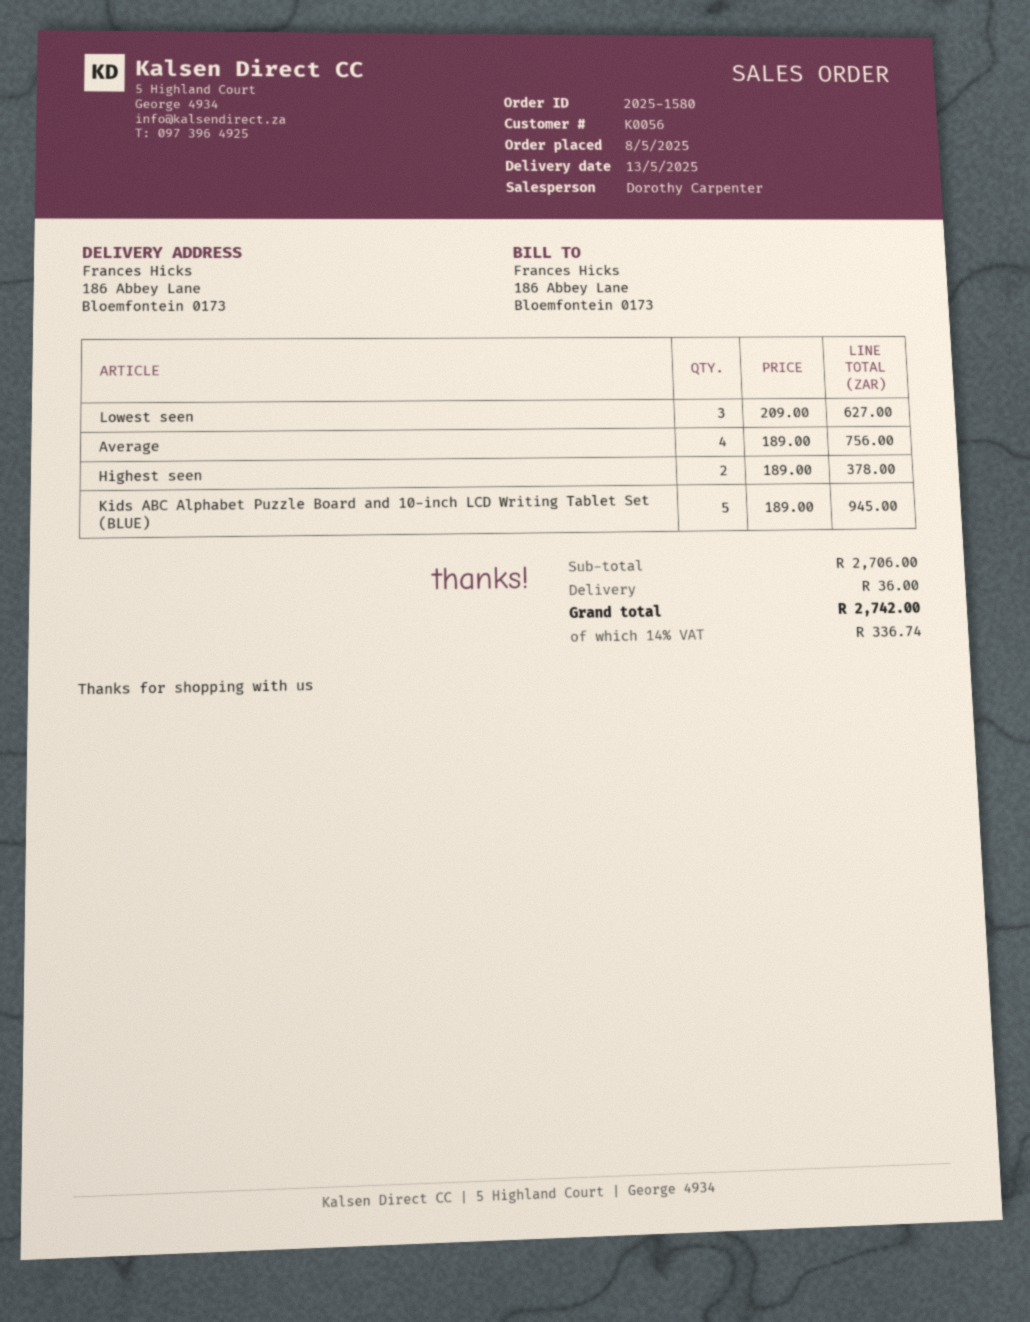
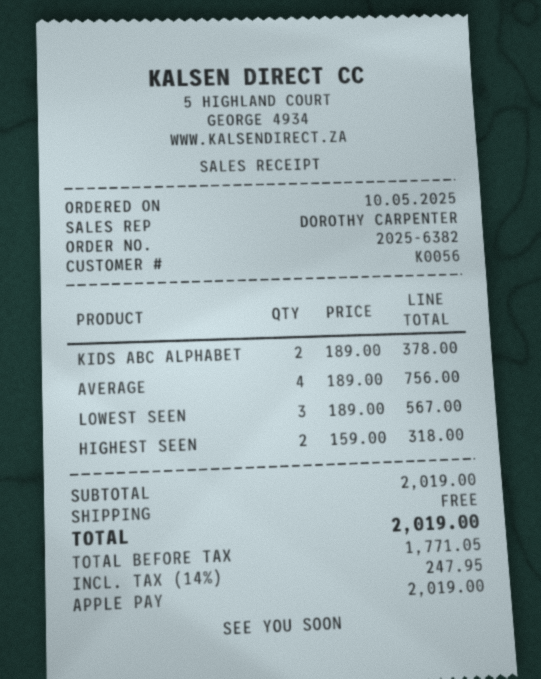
order number: 2025-1580 -> 2025-6382
order date: 2025-05-08 -> 2025-05-10
Lowest seen: 3 x 209.00 = 627.00 -> 3 x 189.00 = 567.00
Highest seen: 2 x 189.00 = 378.00 -> 2 x 159.00 = 318.00
Kids ABC Alphabet Puzzle Board and 10-inch LCD Writing Tablet Set (BLUE): 5 x 189.00 = 945.00 -> 2 x 189.00 = 378.00
subtotal: 2706.00 -> 2019.00
shipping: 36.00 -> 0.00
tax: 14% = 336.74 -> 14% = 247.95
total: 2742.00 -> 2019.00

